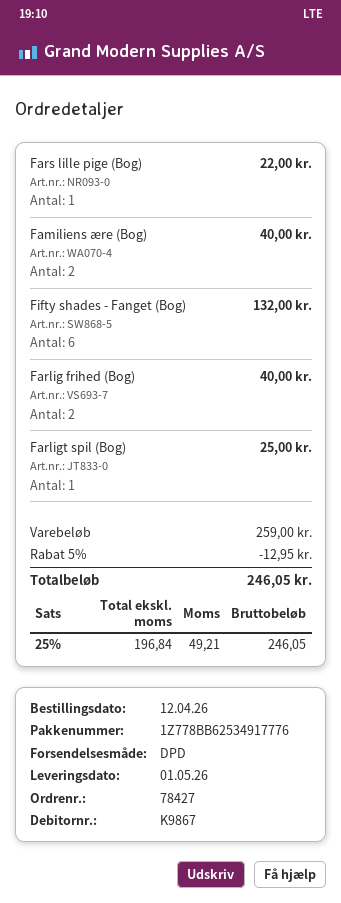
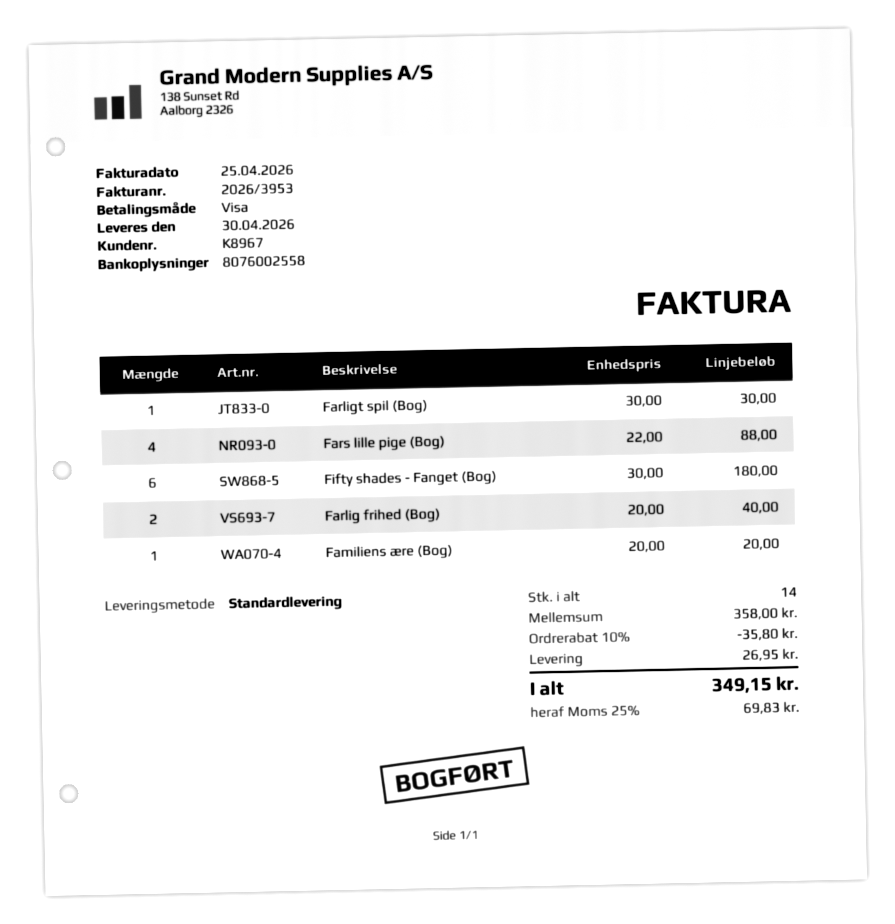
delivery date: 2026-05-01 -> 2026-04-30
customer number: K9867 -> K8967
shipping method: DPD -> standard
Fars lille pige (Bog): 1 for 22.00 -> 4 for 88.00
Familiens ære (Bog): 2 for 40.00 -> 1 for 20.00
Fifty shades - Fanget (Bog): 6 for 132.00 -> 6 for 180.00
Farligt spil (Bog): 1 for 25.00 -> 1 for 30.00
subtotal: 259.00 -> 358.00
discount: 5% = 12.95 -> 10% = 35.80
shipping: none -> 26.95
tax: 25% = 49.21 -> 25% = 69.83
total: 246.05 -> 349.15

